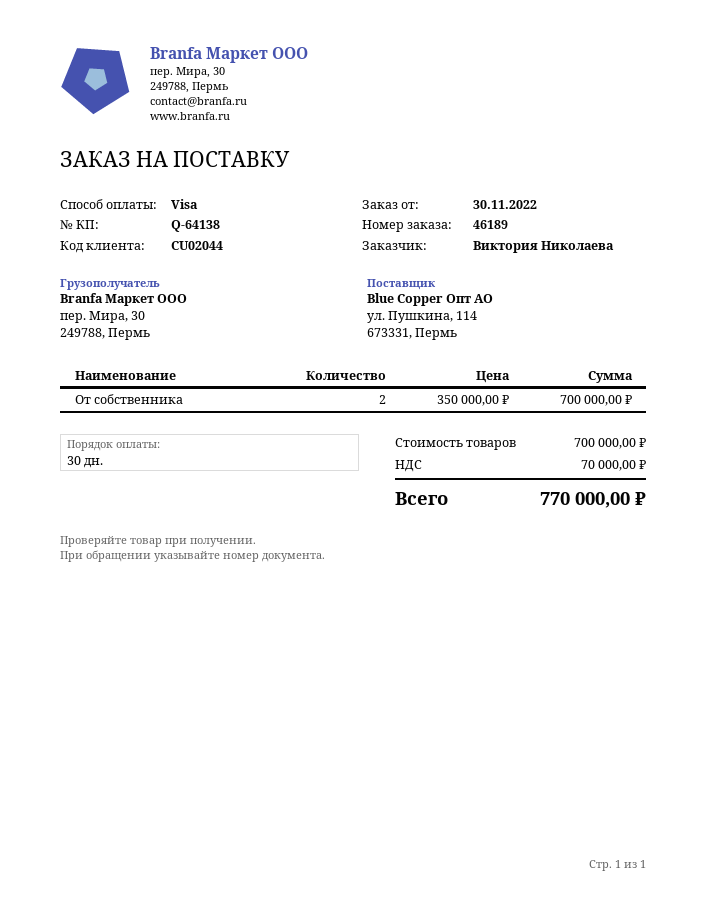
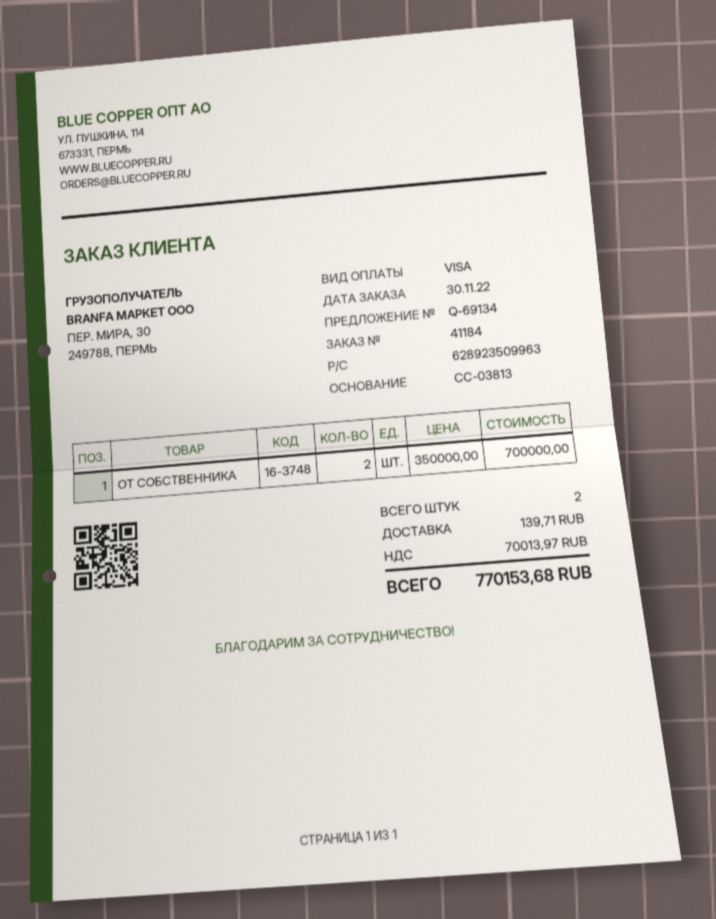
quote number: Q-64138 -> Q-69134
order number: 46189 -> 41184
shipping: none -> 139.71
tax: 70000.00 -> 70013.97
total: 770000.00 -> 770153.68

